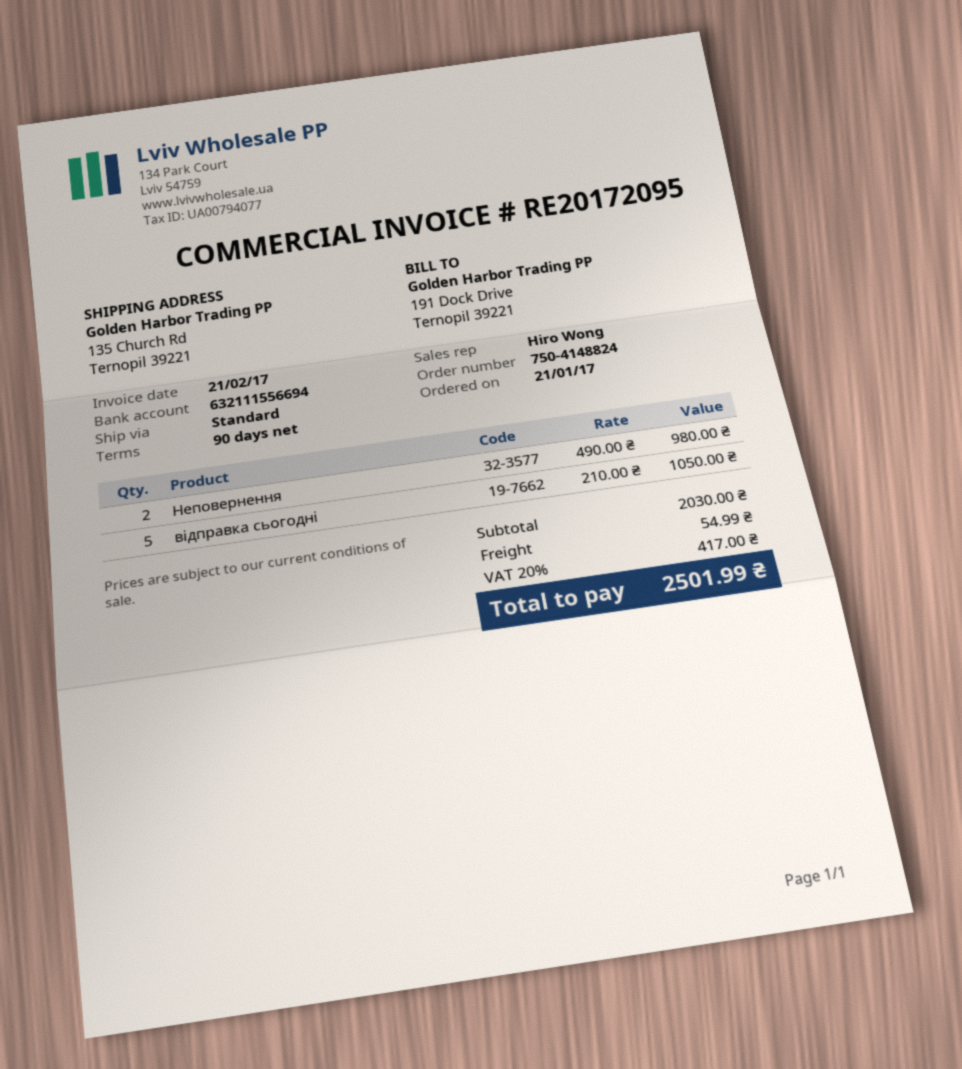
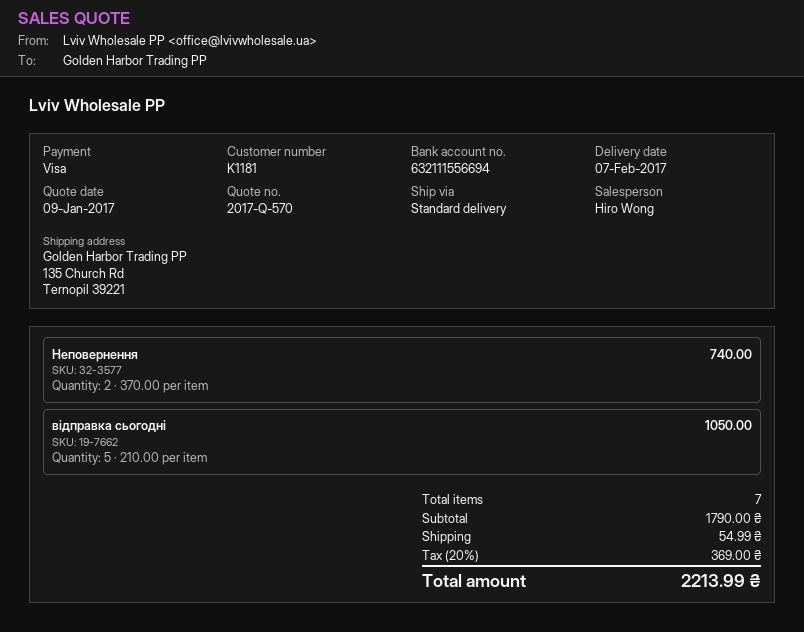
Неповернення: 2 x 490.00 = 980.00 -> 2 x 370.00 = 740.00
subtotal: 2030.00 -> 1790.00
tax: 20% = 417.00 -> 20% = 369.00
total: 2501.99 -> 2213.99

